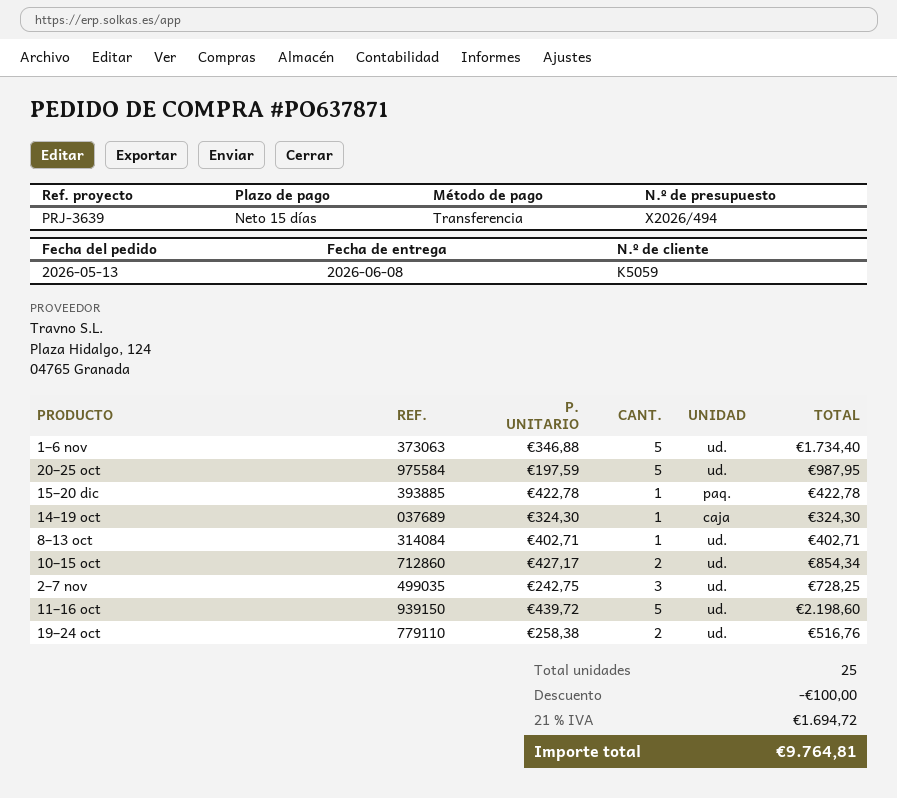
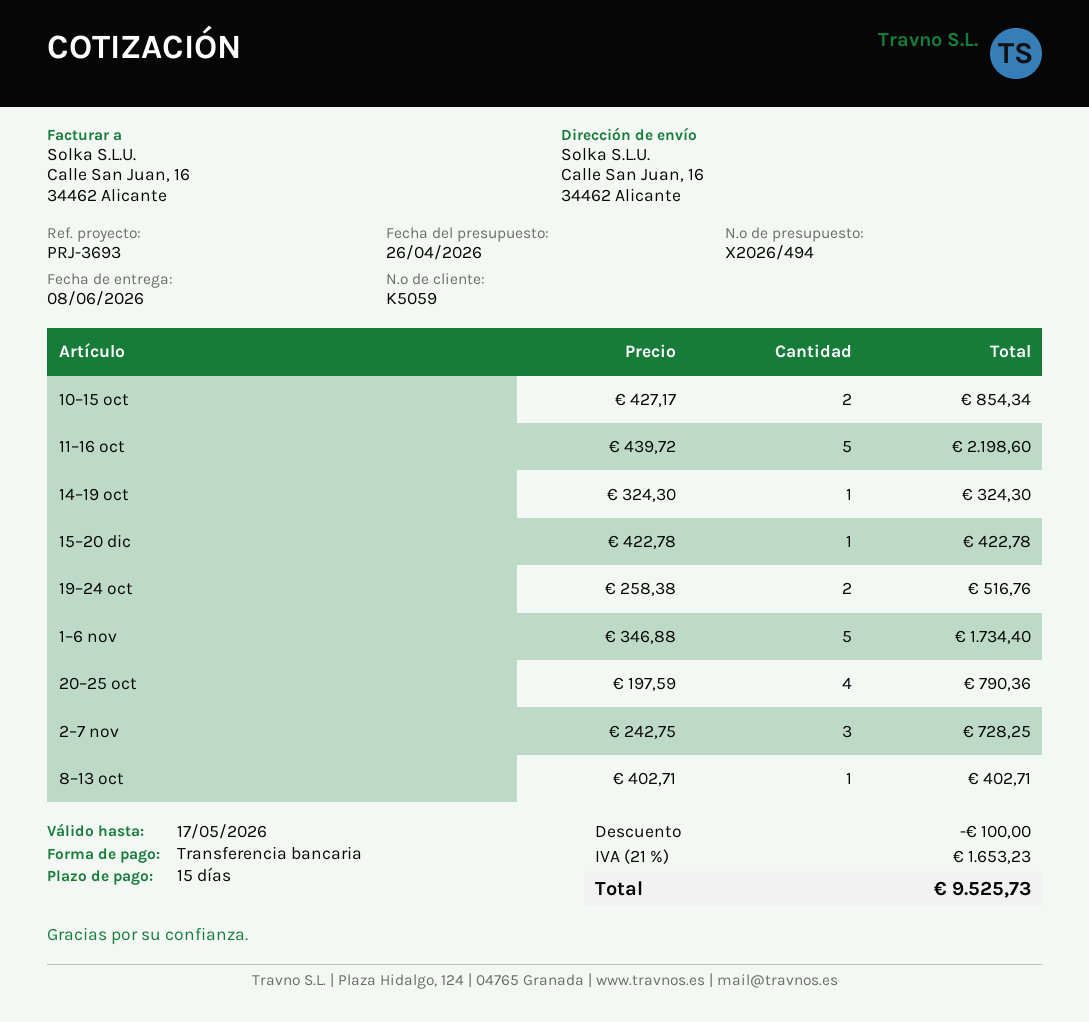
reference: PRJ-3639 -> PRJ-3693
20–25 oct: 5 x 197.59 = 987.95 -> 4 x 197.59 = 790.36
tax: 21% = 1694.72 -> 21% = 1653.23
total: 9764.81 -> 9525.73

